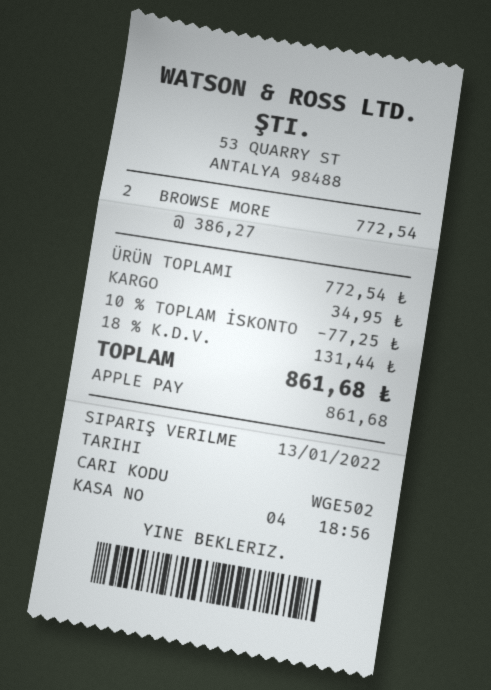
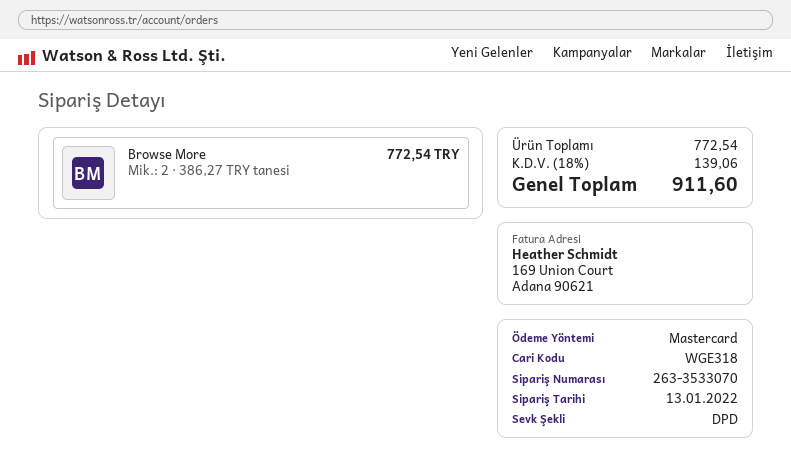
customer number: WGE502 -> WGE318
payment method: Apple Pay -> Mastercard
discount: 10% = 77.25 -> none
shipping: 34.95 -> none
tax: 18% = 131.44 -> 18% = 139.06
total: 861.68 -> 911.60

